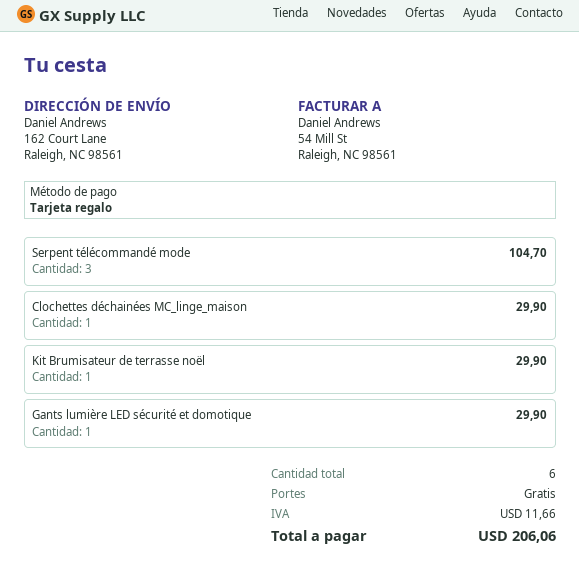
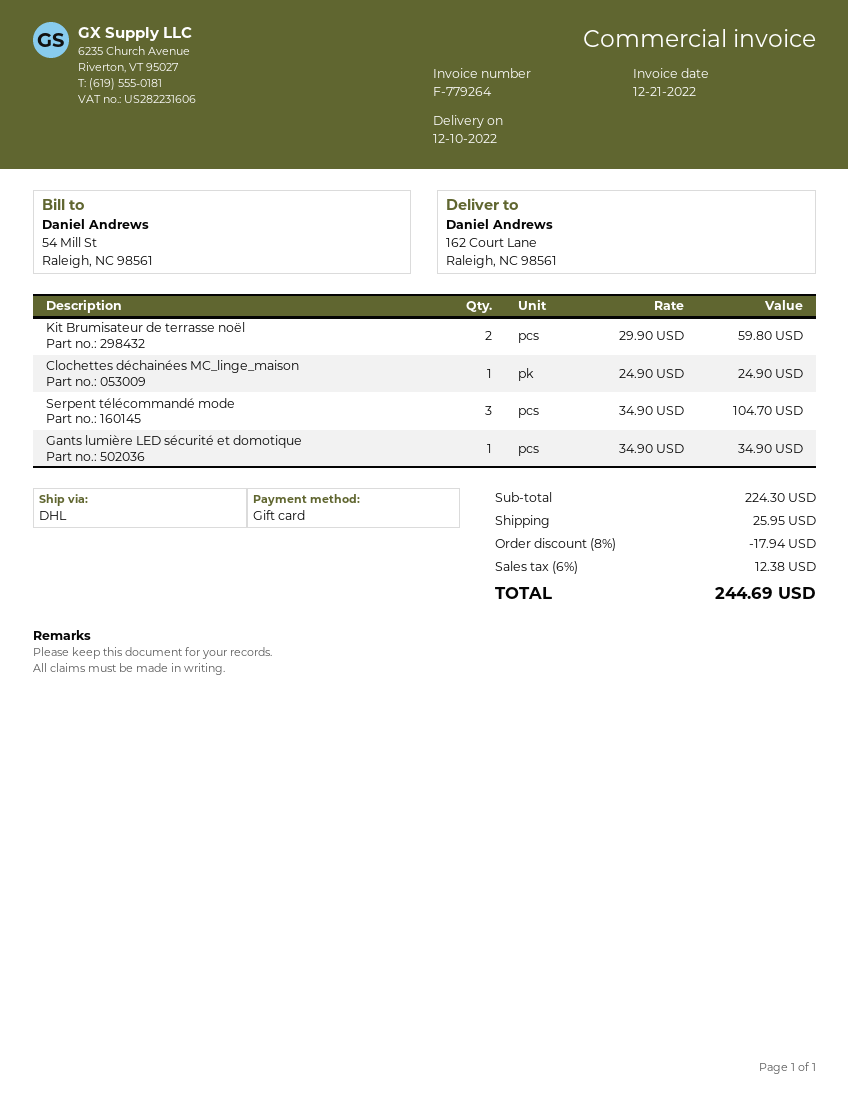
Clochettes déchainées MC_linge_maison: 1 for 29.90 -> 1 for 24.90
Kit Brumisateur de terrasse noël: 1 for 29.90 -> 2 for 59.80
Gants lumière LED sécurité et domotique: 1 for 29.90 -> 1 for 34.90
discount: none -> 8% = 17.94
shipping: 0.00 -> 25.95
tax: 11.66 -> 12.38
total: 206.06 -> 244.69

